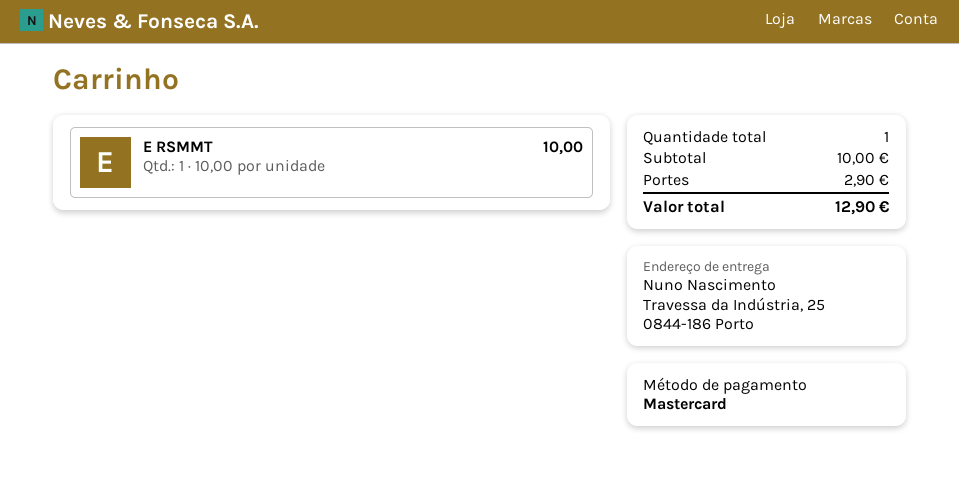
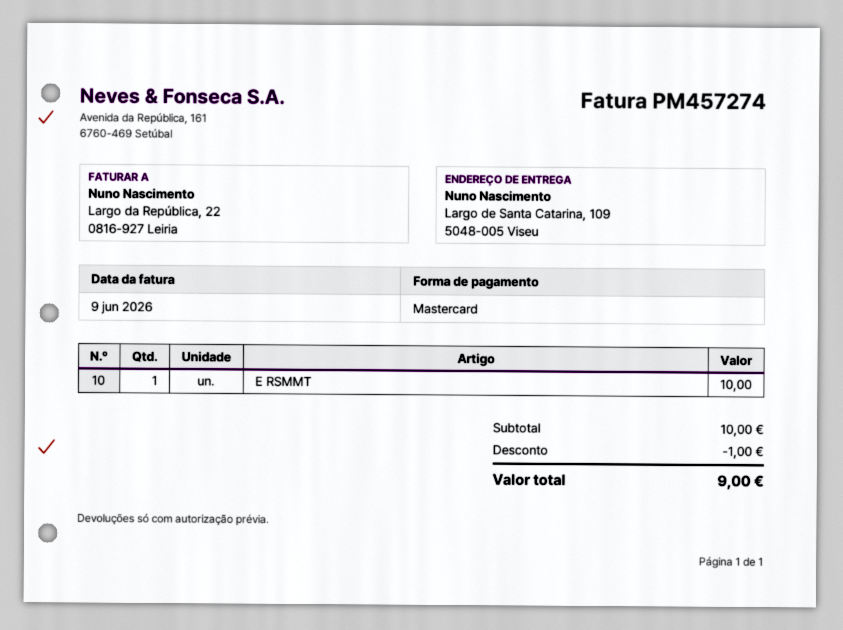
ship to: Travessa da Indústria, 25, 0844-186 Porto -> Largo de Santa Catarina, 109, 5048-005 Viseu
discount: none -> 1.00
shipping: 2.90 -> none
total: 12.90 -> 9.00

